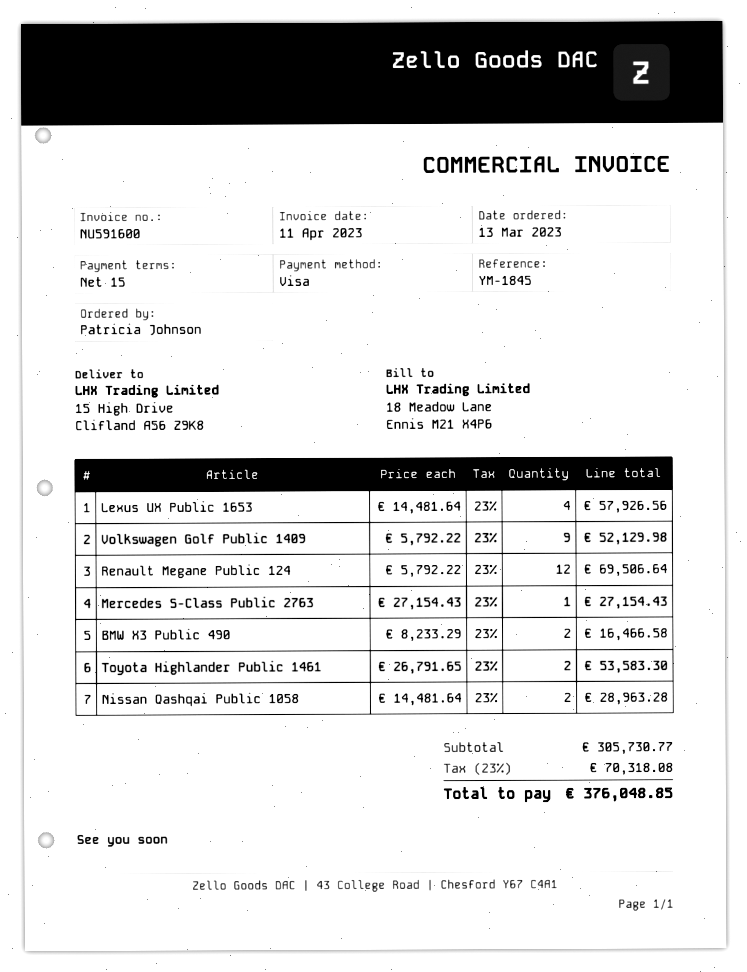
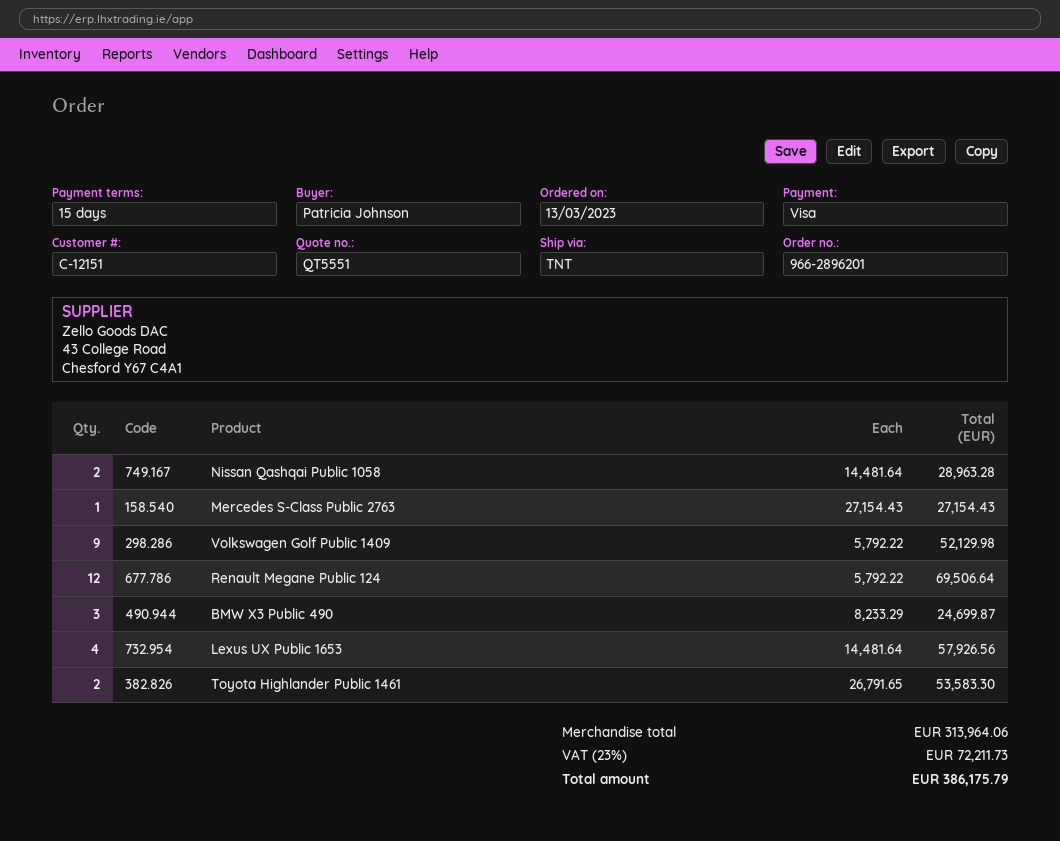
BMW X3 Public 490: 2 x 8233.29 = 16466.58 -> 3 x 8233.29 = 24699.87
subtotal: 305730.77 -> 313964.06
tax: 23% = 70318.08 -> 23% = 72211.73
total: 376048.85 -> 386175.79

